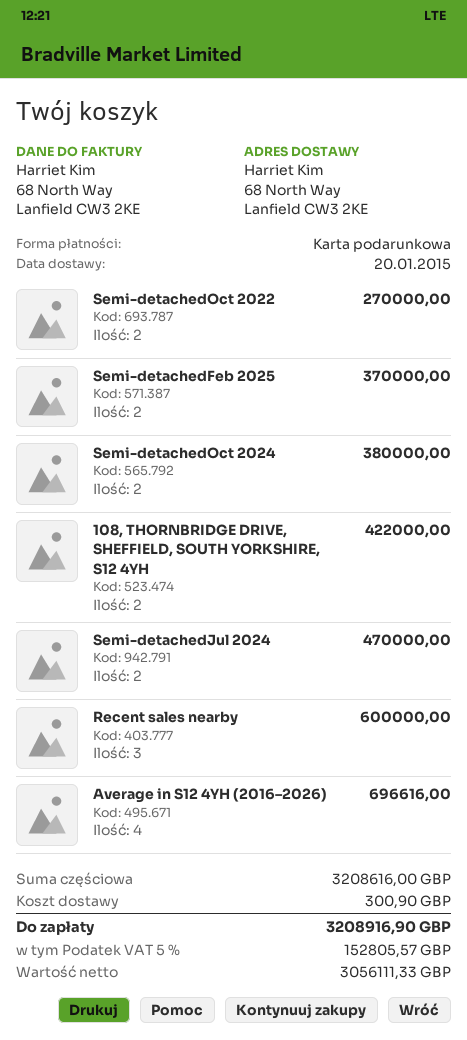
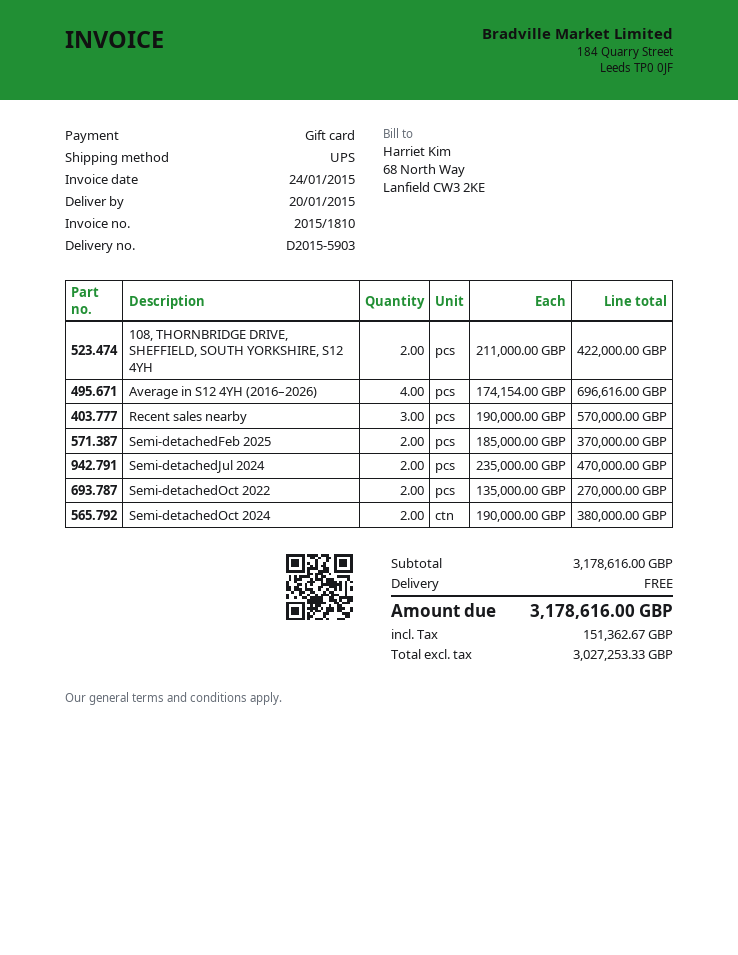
Recent sales nearby: 3 for 600000.00 -> 3 for 570000.00
subtotal: 3208616.00 -> 3178616.00
shipping: 300.90 -> 0.00
net: 3056111.33 -> 3027253.33
tax: 152805.57 -> 151362.67
total: 3208916.90 -> 3178616.00

